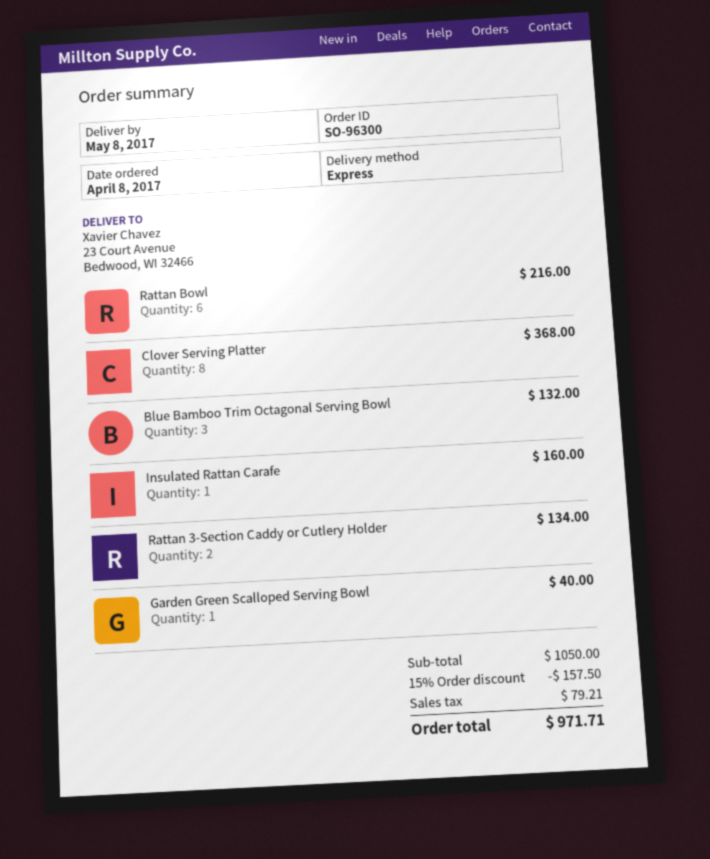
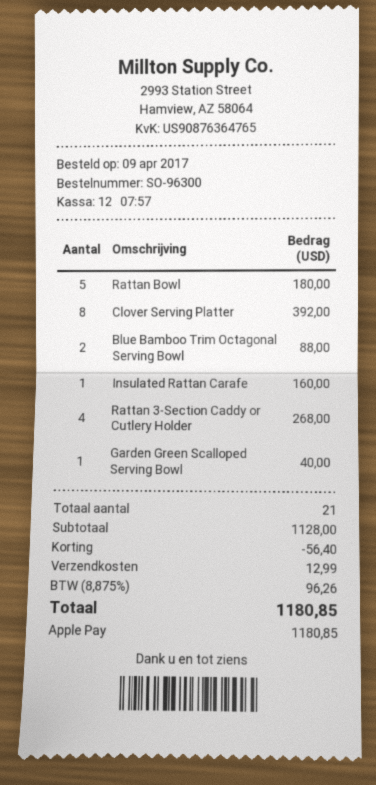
order date: 2017-04-08 -> 2017-04-09
Rattan Bowl: 6 for 216.00 -> 5 for 180.00
Clover Serving Platter: 8 for 368.00 -> 8 for 392.00
Blue Bamboo Trim Octagonal Serving Bowl: 3 for 132.00 -> 2 for 88.00
Rattan 3-Section Caddy or Cutlery Holder: 2 for 134.00 -> 4 for 268.00
subtotal: 1050.00 -> 1128.00
discount: 157.50 -> 56.40
shipping: none -> 12.99
tax: 79.21 -> 96.26
total: 971.71 -> 1180.85

